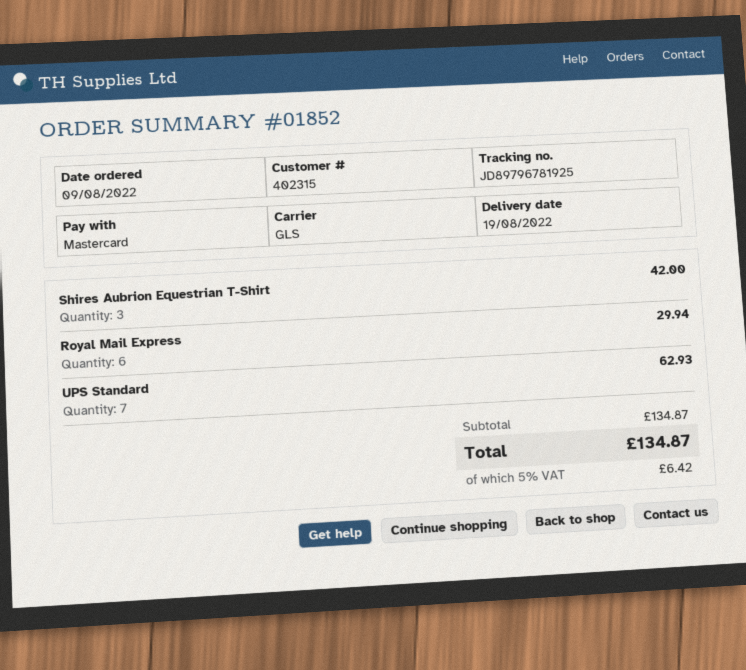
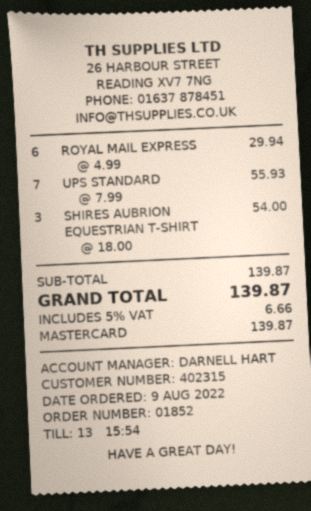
Shires Aubrion Equestrian T-Shirt: 3 for 42.00 -> 3 for 54.00
UPS Standard: 7 for 62.93 -> 7 for 55.93
subtotal: 134.87 -> 139.87
tax: 5% = 6.42 -> 5% = 6.66
total: 134.87 -> 139.87

